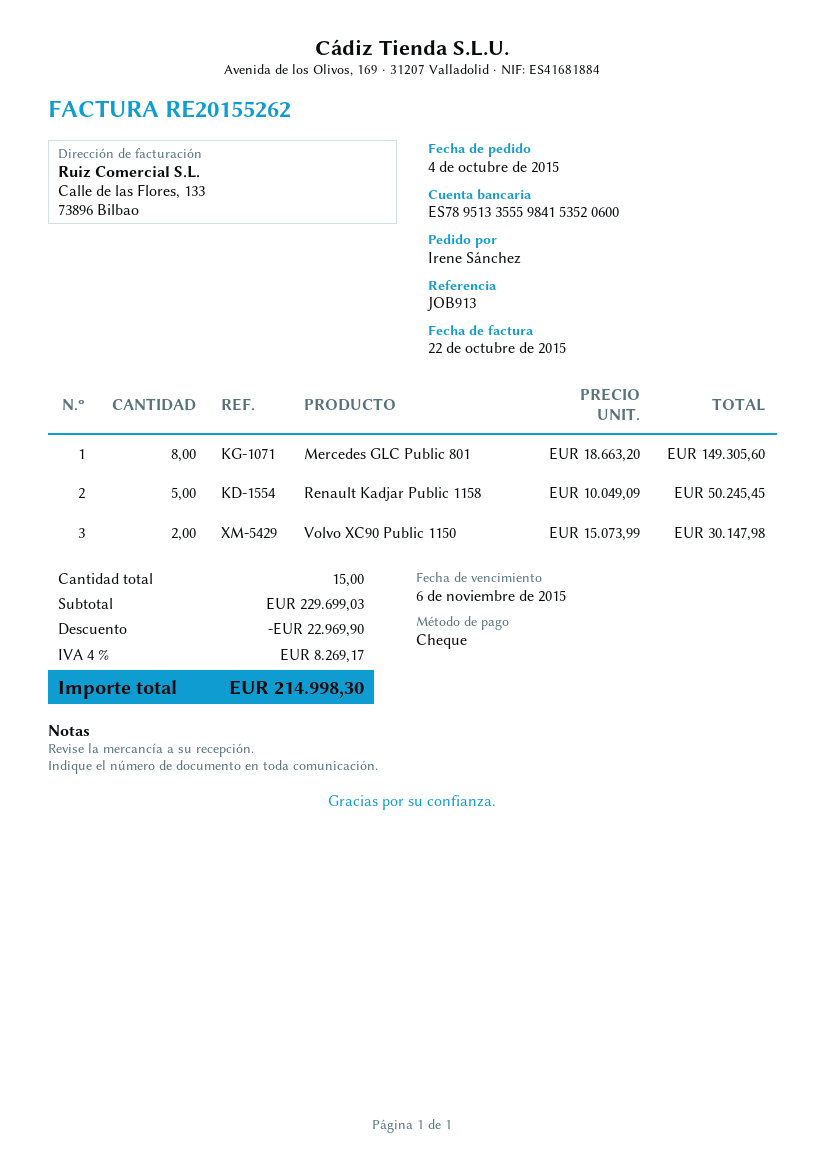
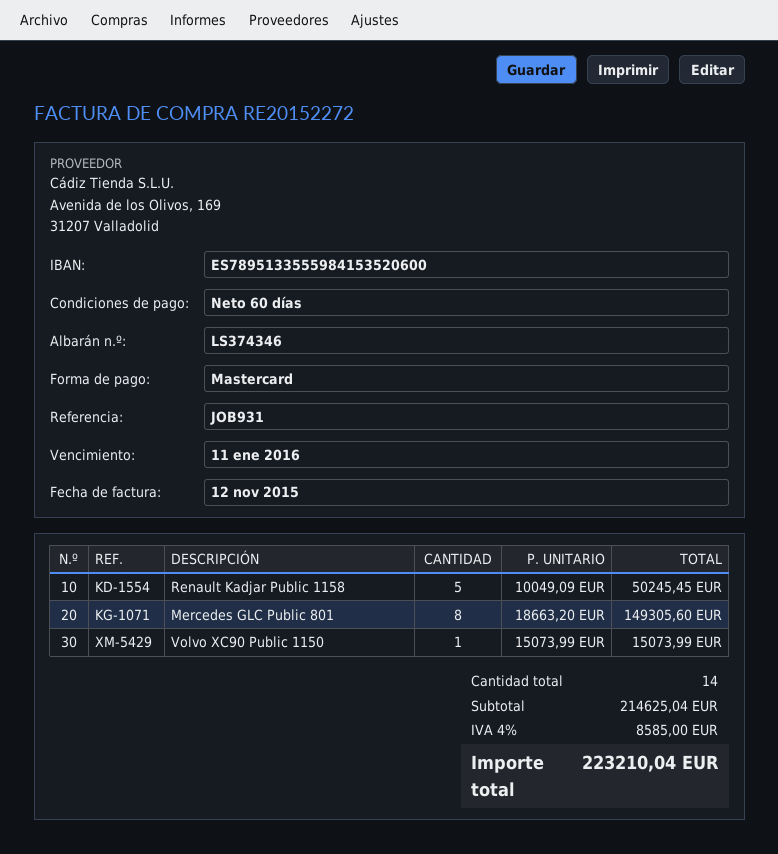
invoice number: RE20155262 -> RE20152272
invoice date: 2015-10-22 -> 2015-11-12
due date: 2015-11-06 -> 2016-01-11
reference: JOB913 -> JOB931
payment method: cheque -> Mastercard
Volvo XC90 Public 1150: 2 x 15073.99 = 30147.98 -> 1 x 15073.99 = 15073.99
total quantity: 15 -> 14
subtotal: 229699.03 -> 214625.04
discount: 22969.90 -> none
tax: 4% = 8269.17 -> 4% = 8585.00
total: 214998.30 -> 223210.04

